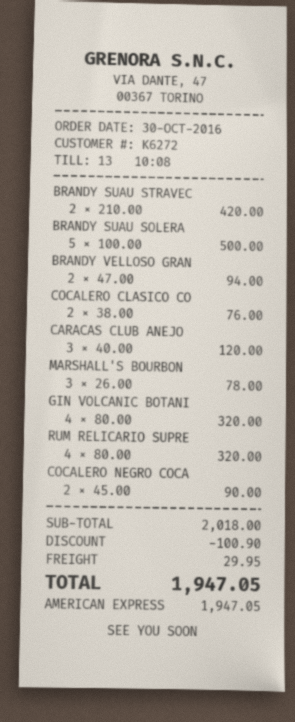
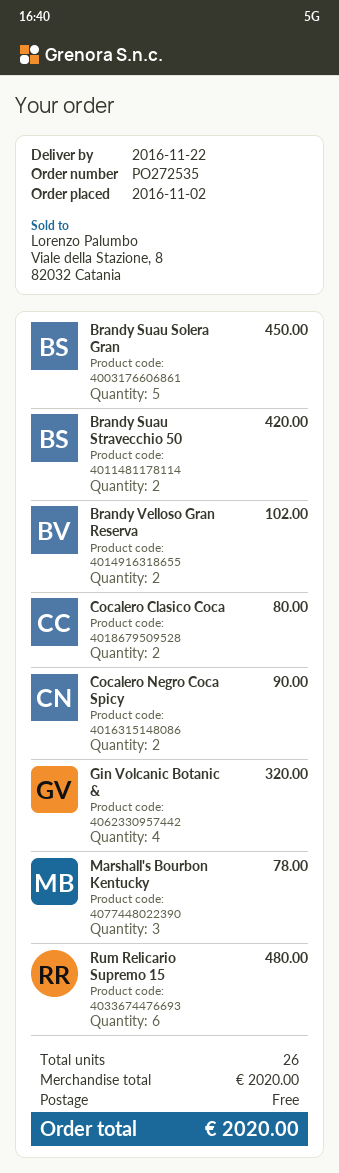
order date: 2016-10-30 -> 2016-11-02
BRANDY SUAU SOLERA: 5 for 500.00 -> 5 for 450.00
BRANDY VELLOSO GRAN: 2 for 94.00 -> 2 for 102.00
COCALERO CLASICO CO: 2 for 76.00 -> 2 for 80.00
CARACAS CLUB ANEJO: 3 for 120.00 -> none
RUM RELICARIO SUPRE: 4 for 320.00 -> 6 for 480.00
subtotal: 2018.00 -> 2020.00
discount: 100.90 -> none
shipping: 29.95 -> 0.00
total: 1947.05 -> 2020.00

